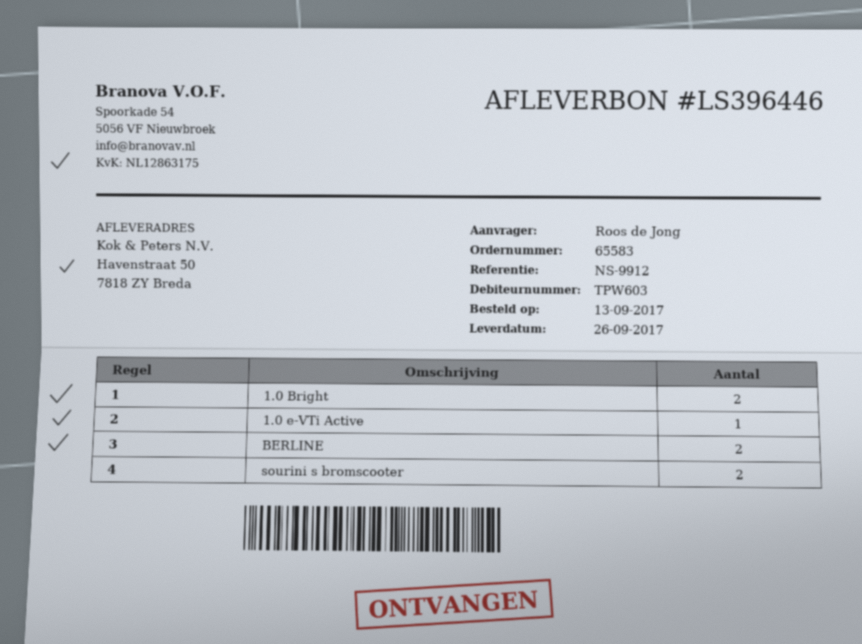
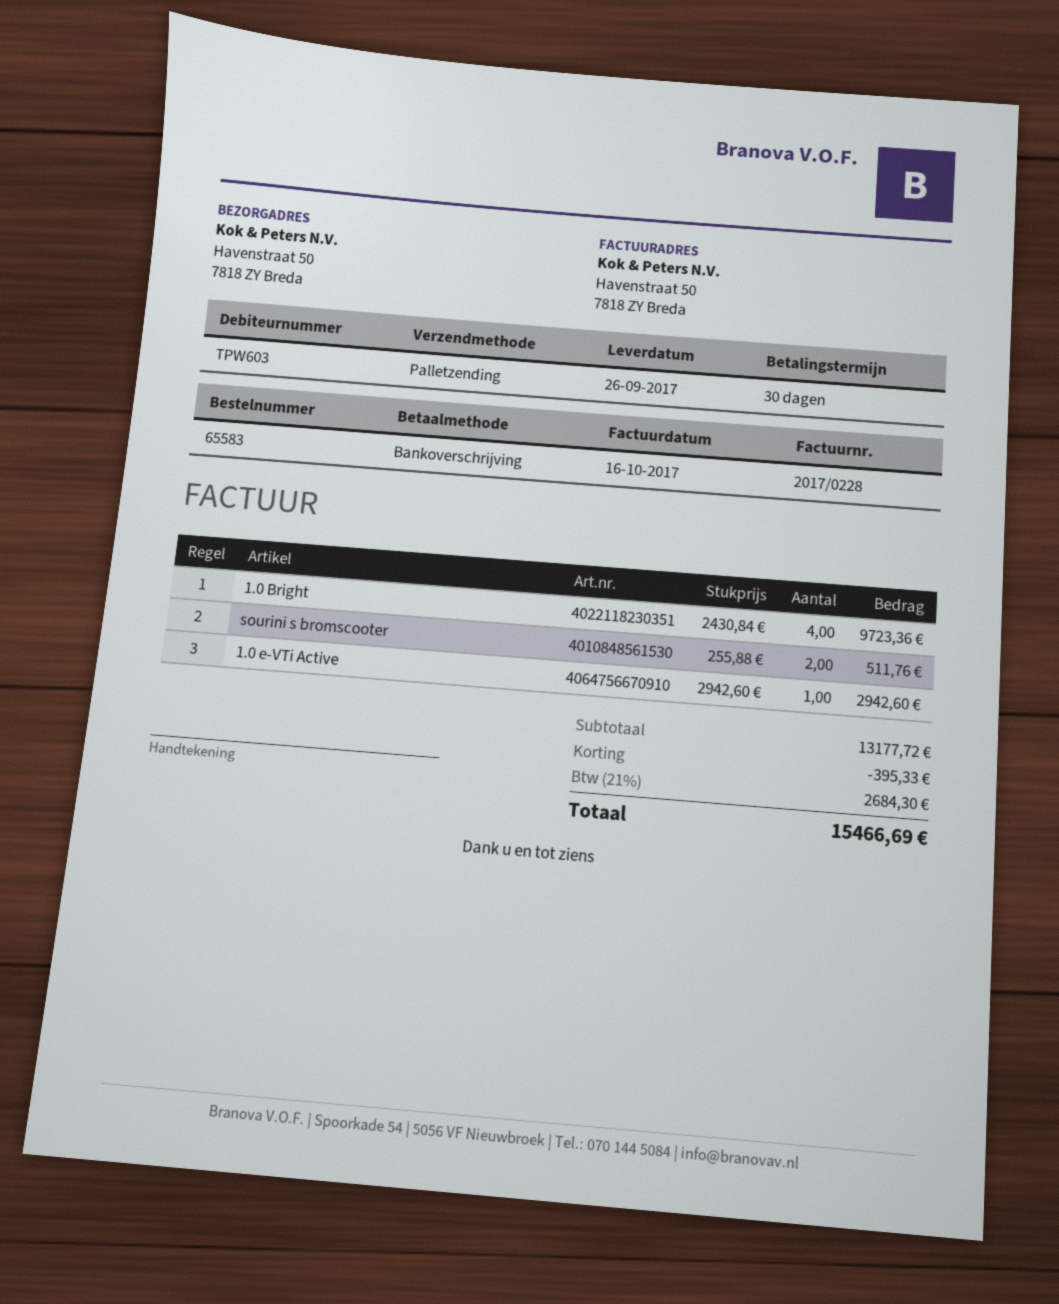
1.0 Bright: 2 -> 4
BERLINE: 2 -> none

